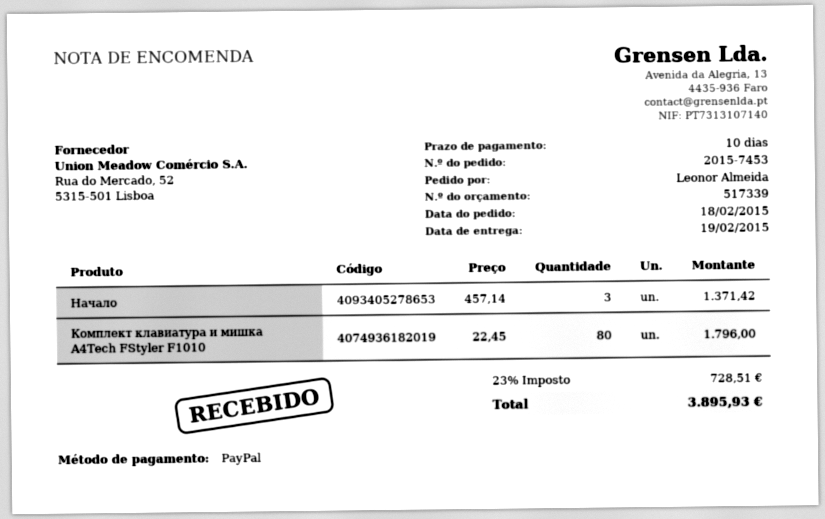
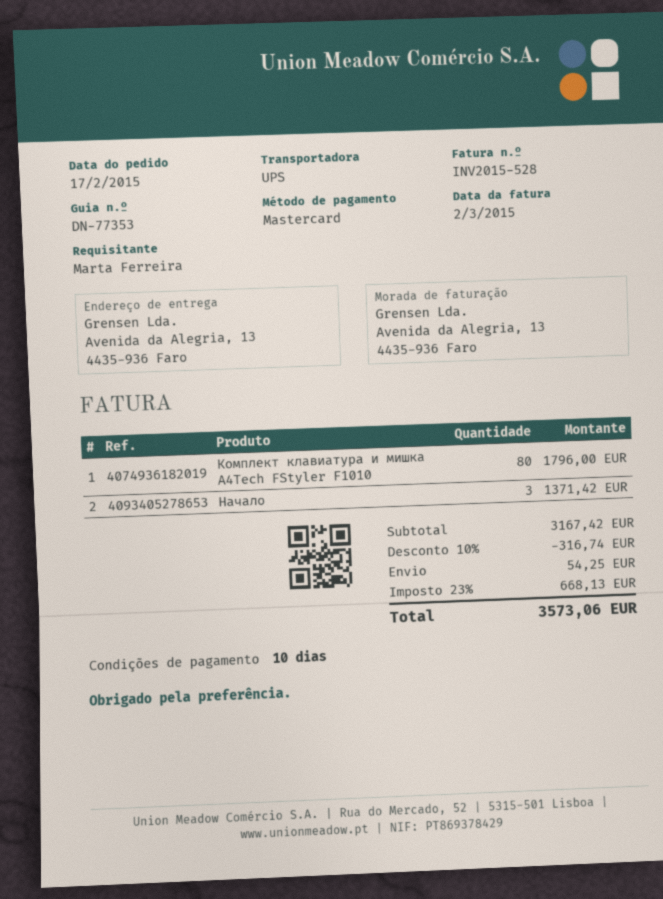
order date: 2015-02-18 -> 2015-02-17
ordered by: Leonor Almeida -> Marta Ferreira
payment method: PayPal -> Mastercard
discount: none -> 10% = 316.74
shipping: none -> 54.25
tax: 23% = 728.51 -> 23% = 668.13
total: 3895.93 -> 3573.06

